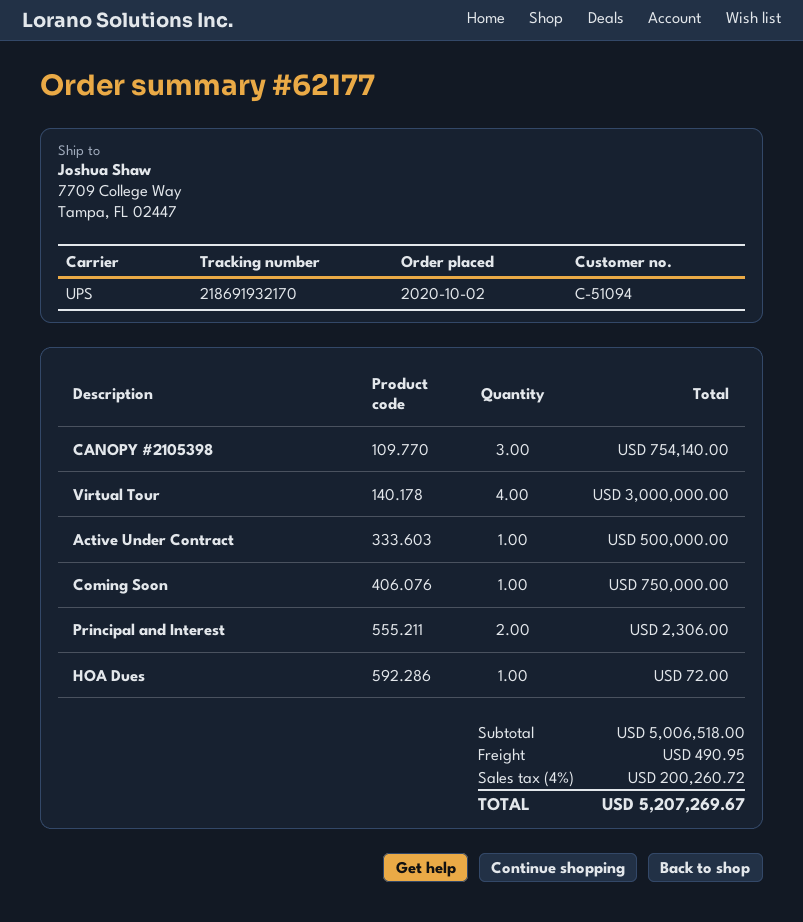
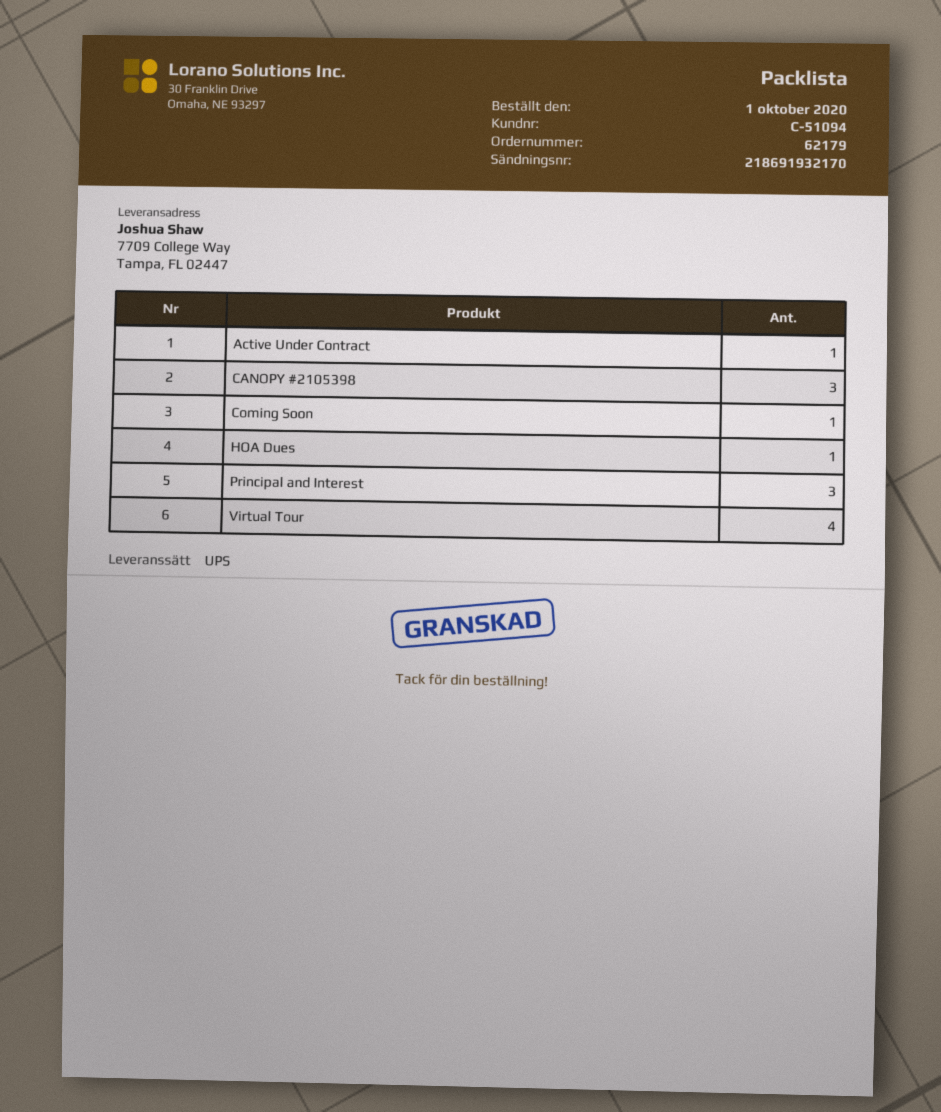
order number: 62177 -> 62179
order date: 2020-10-02 -> 2020-10-01
Principal and Interest: 2 -> 3

